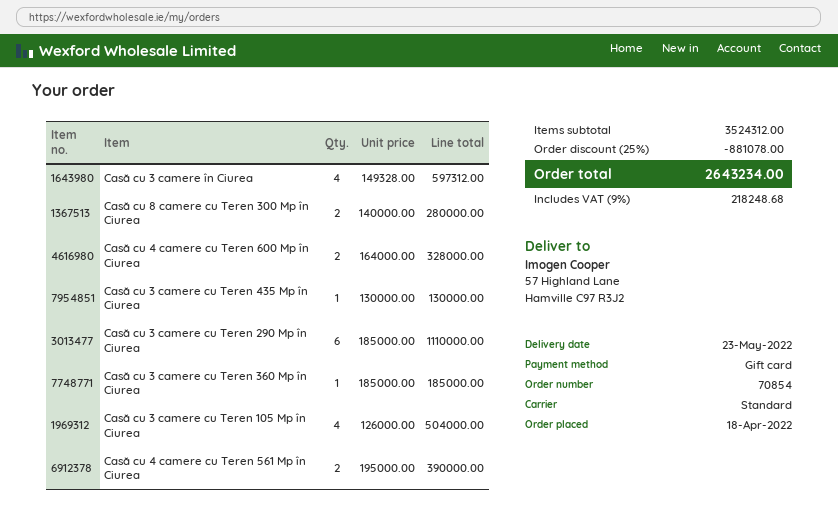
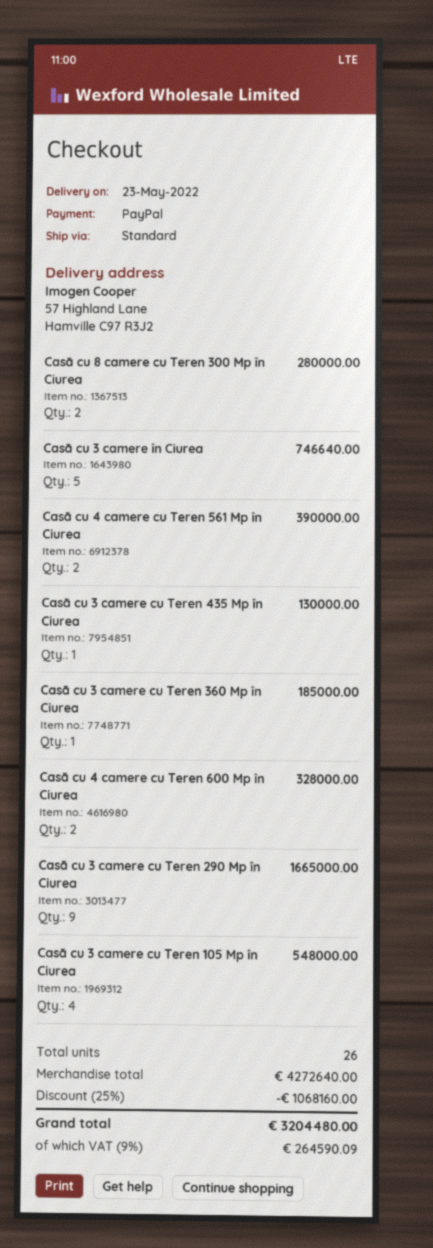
payment method: gift card -> PayPal
Casă cu 3 camere în Ciurea: 4 for 597312.00 -> 5 for 746640.00
Casă cu 3 camere cu Teren 290 Mp în Ciurea: 6 for 1110000.00 -> 9 for 1665000.00
Casă cu 3 camere cu Teren 105 Mp în Ciurea: 4 for 504000.00 -> 4 for 548000.00
subtotal: 3524312.00 -> 4272640.00
discount: 25% = 881078.00 -> 25% = 1068160.00
tax: 9% = 218248.68 -> 9% = 264590.09
total: 2643234.00 -> 3204480.00

